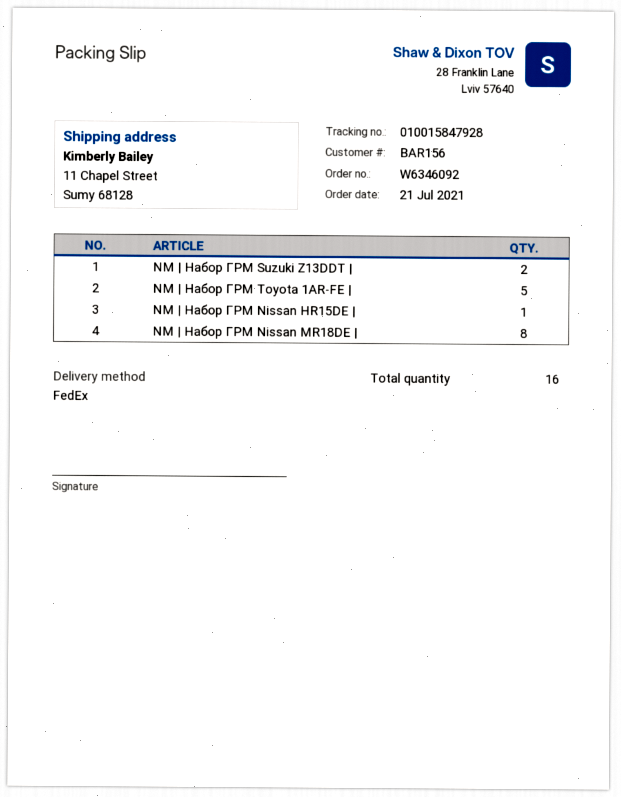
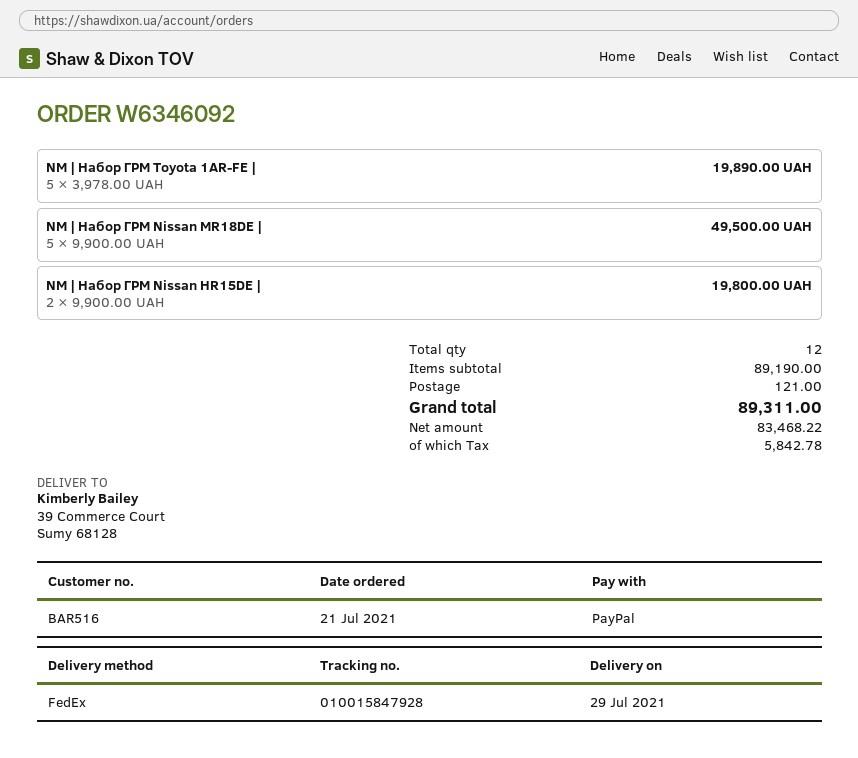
customer number: BAR156 -> BAR516
ship to: 11 Chapel Street, Sumy 68128 -> 39 Commerce Court, Sumy 68128
NM | Набор ГРМ Suzuki Z13DDT |: 2 -> none
NM | Набор ГРМ Nissan HR15DE |: 1 -> 2
NM | Набор ГРМ Nissan MR18DE |: 8 -> 5
total quantity: 16 -> 12

